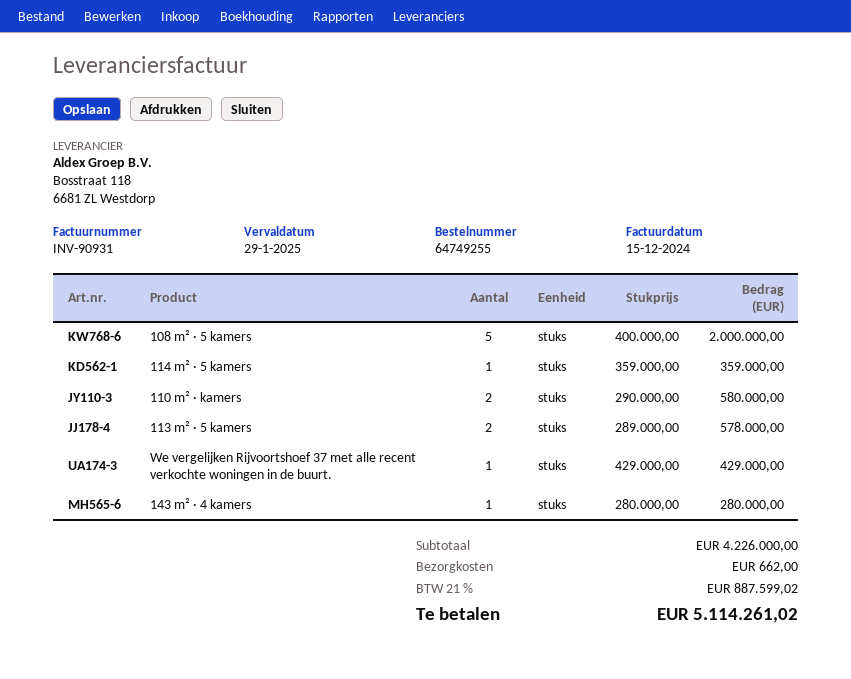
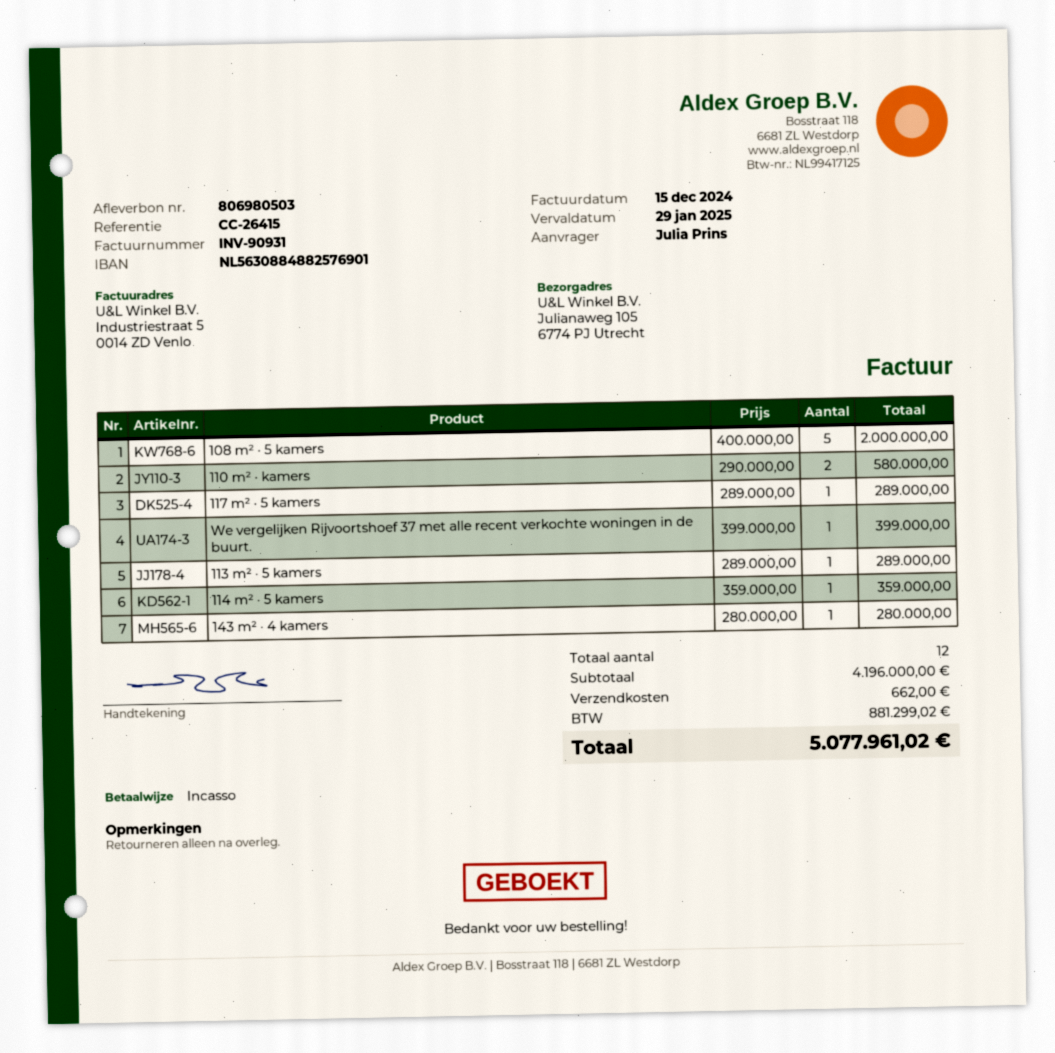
113 m² · 5 kamers: 2 x 289000.00 = 578000.00 -> 1 x 289000.00 = 289000.00
We vergelijken Rijvoortshoef 37 met alle recent verkochte woningen in de buurt.: 1 x 429000.00 = 429000.00 -> 1 x 399000.00 = 399000.00
117 m² · 5 kamers: none -> 1 x 289000.00 = 289000.00
subtotal: 4226000.00 -> 4196000.00
tax: 887599.02 -> 881299.02
total: 5114261.02 -> 5077961.02

